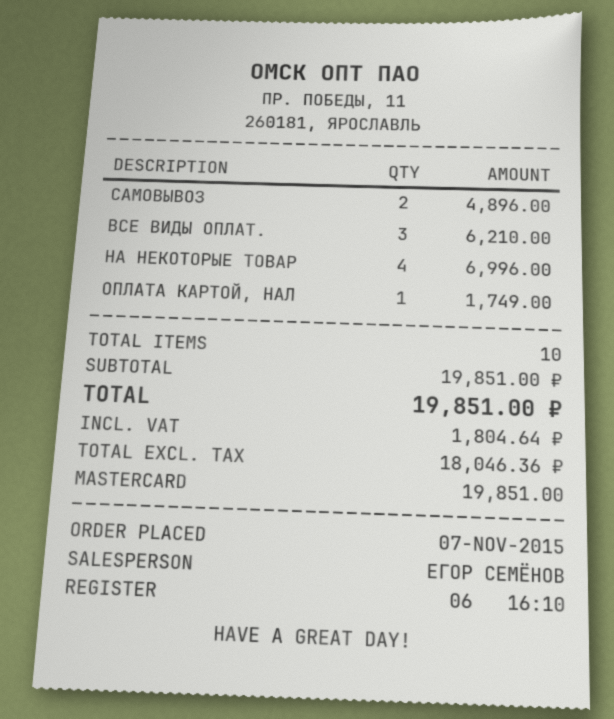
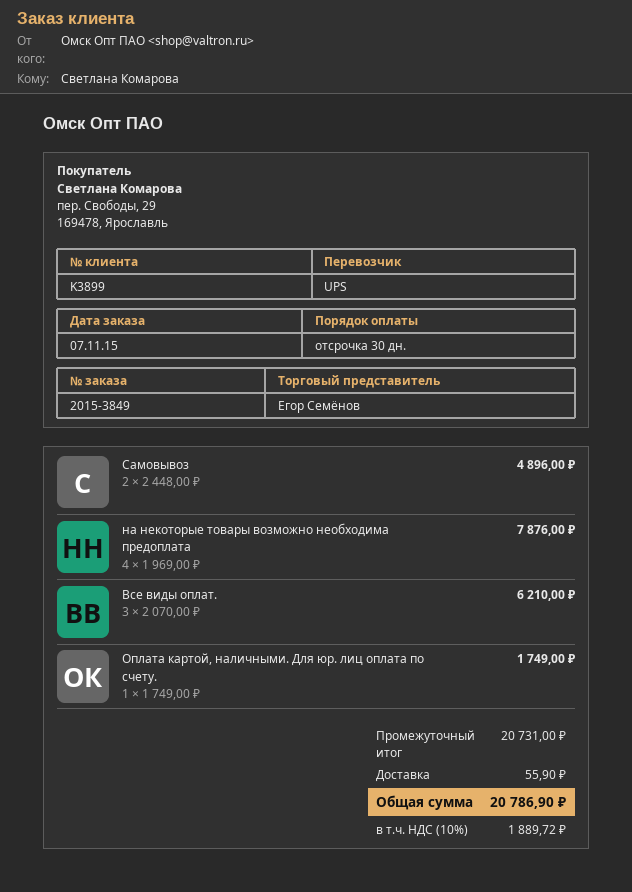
НА НЕКОТОРЫЕ ТОВАР: 4 for 6996.00 -> 4 for 7876.00
subtotal: 19851.00 -> 20731.00
shipping: none -> 55.90
tax: 1804.64 -> 1889.72
total: 19851.00 -> 20786.90

